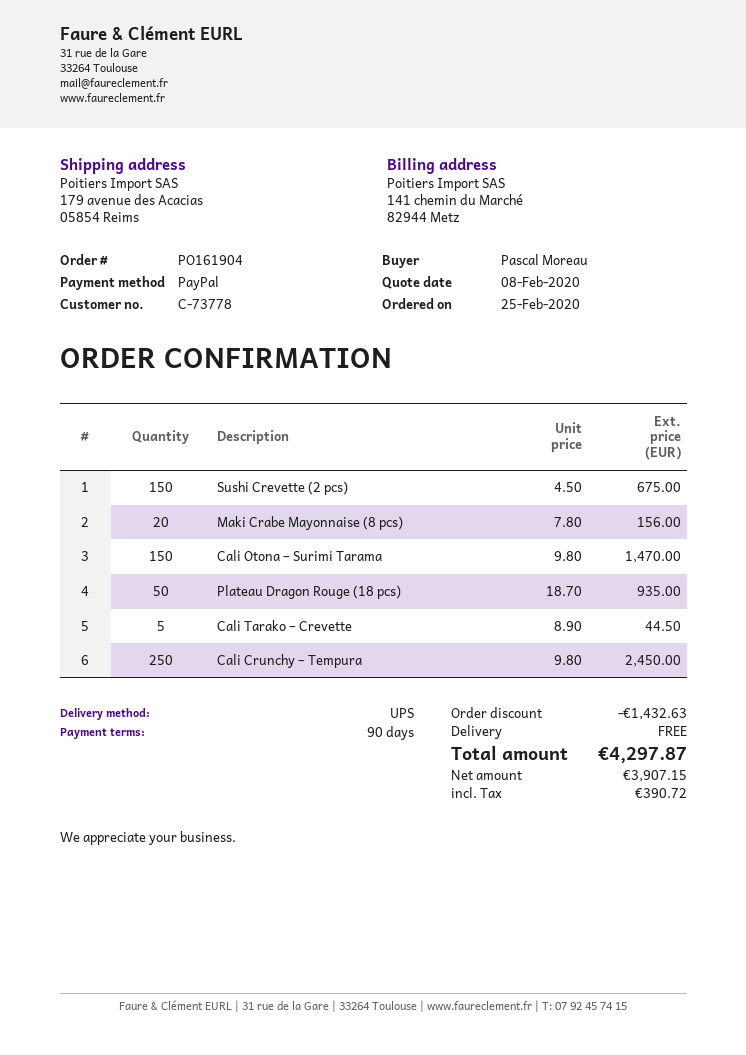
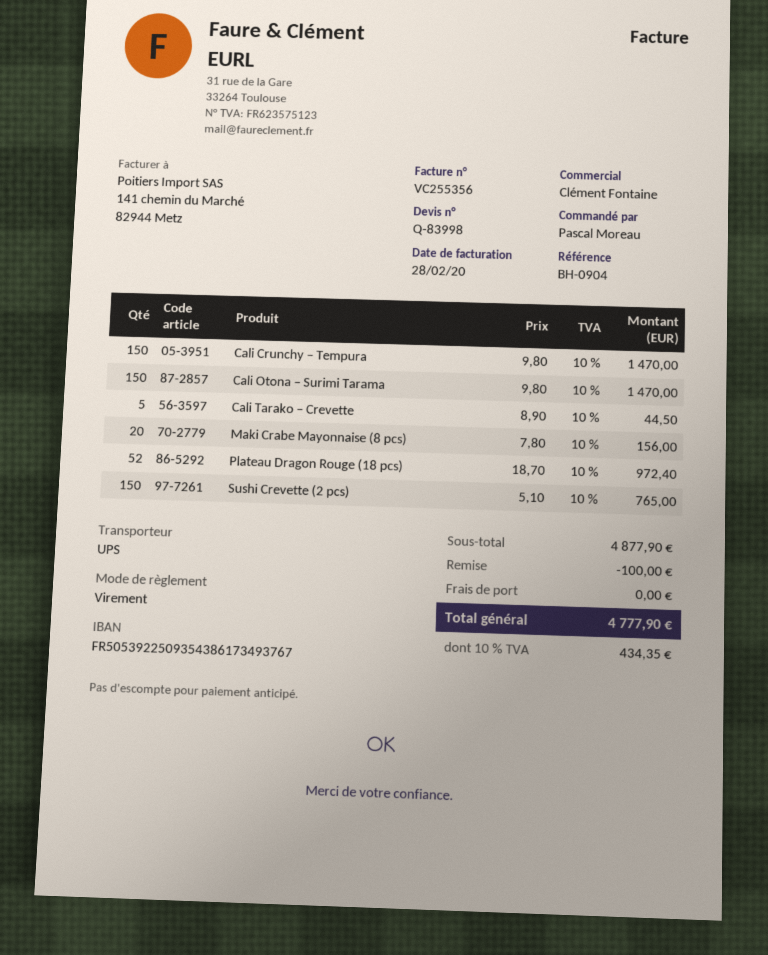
payment method: PayPal -> bank transfer
Sushi Crevette (2 pcs): 150 x 4.50 = 675.00 -> 150 x 5.10 = 765.00
Plateau Dragon Rouge (18 pcs): 50 x 18.70 = 935.00 -> 52 x 18.70 = 972.40
Cali Crunchy – Tempura: 250 x 9.80 = 2450.00 -> 150 x 9.80 = 1470.00
discount: 1432.63 -> 100.00
tax: 390.72 -> 434.35
total: 4297.87 -> 4777.90

